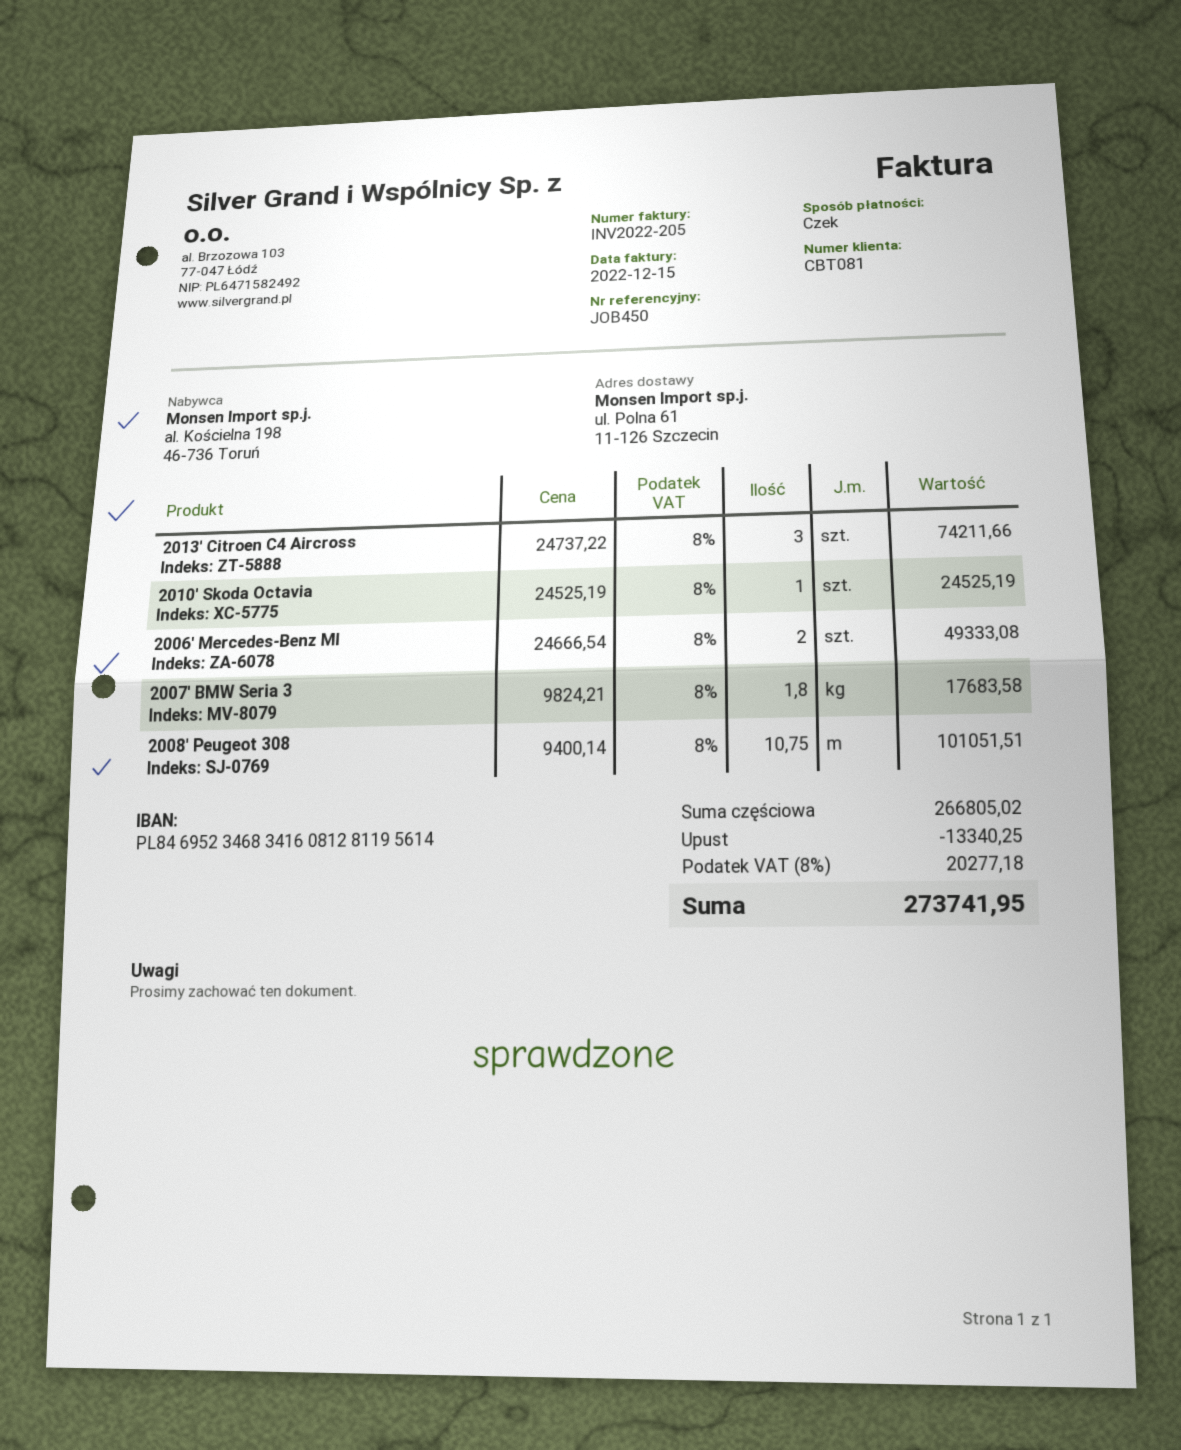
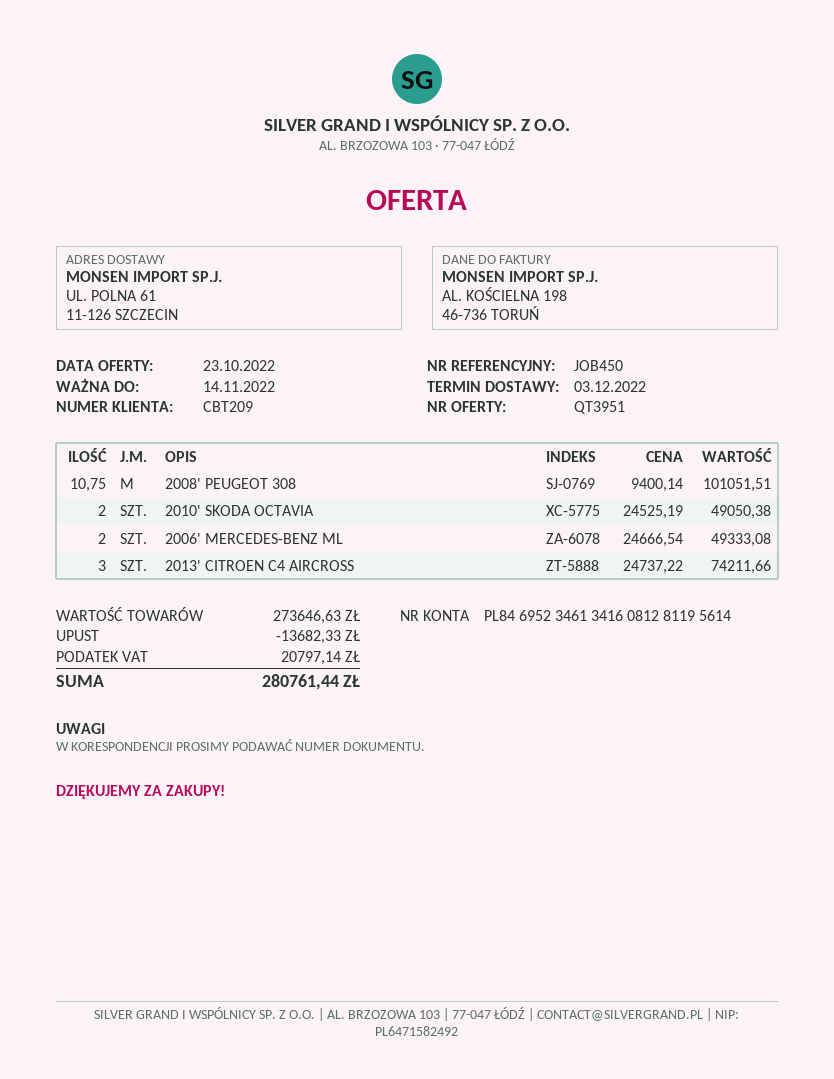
customer number: CBT081 -> CBT209
bank account: PL84695234683416081281195614 -> PL84695234613416081281195614
2010' Skoda Octavia: 1 x 24525.19 = 24525.19 -> 2 x 24525.19 = 49050.38
2007' BMW Seria 3: 1.8 x 9824.21 = 17683.58 -> none
subtotal: 266805.02 -> 273646.63
discount: 13340.25 -> 13682.33
tax: 20277.18 -> 20797.14
total: 273741.95 -> 280761.44

